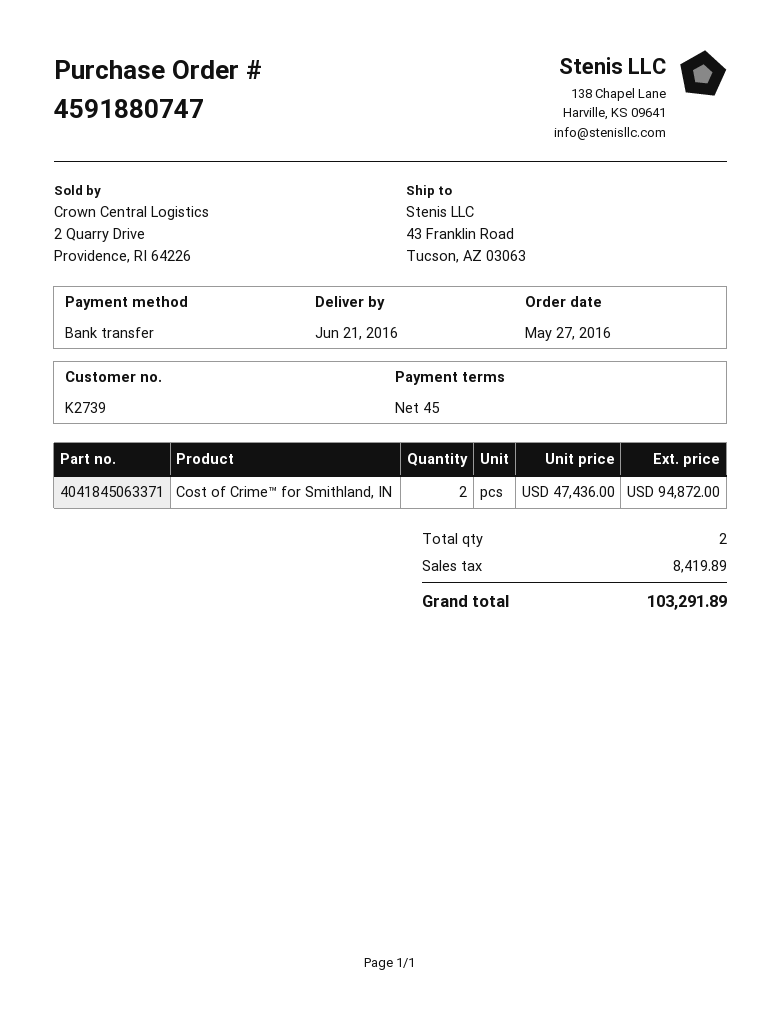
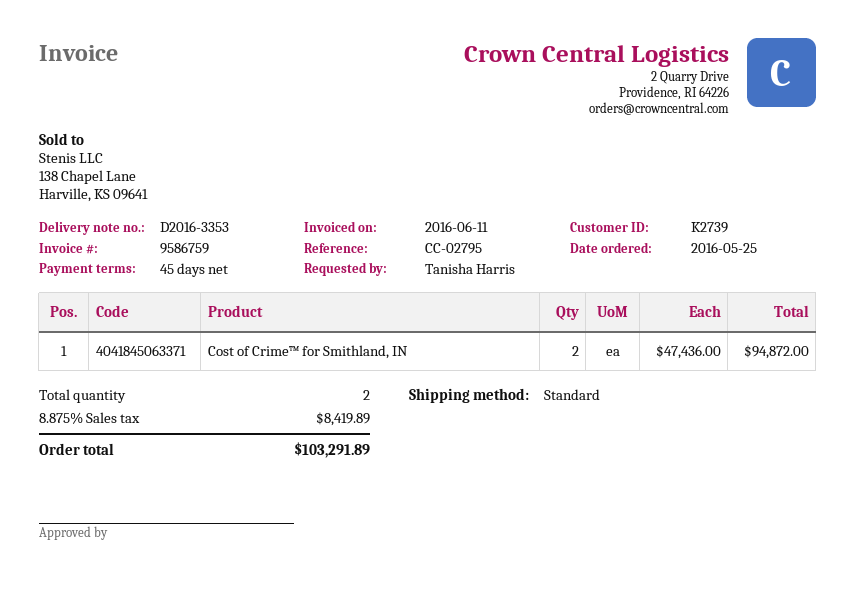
order date: 2016-05-27 -> 2016-05-25

